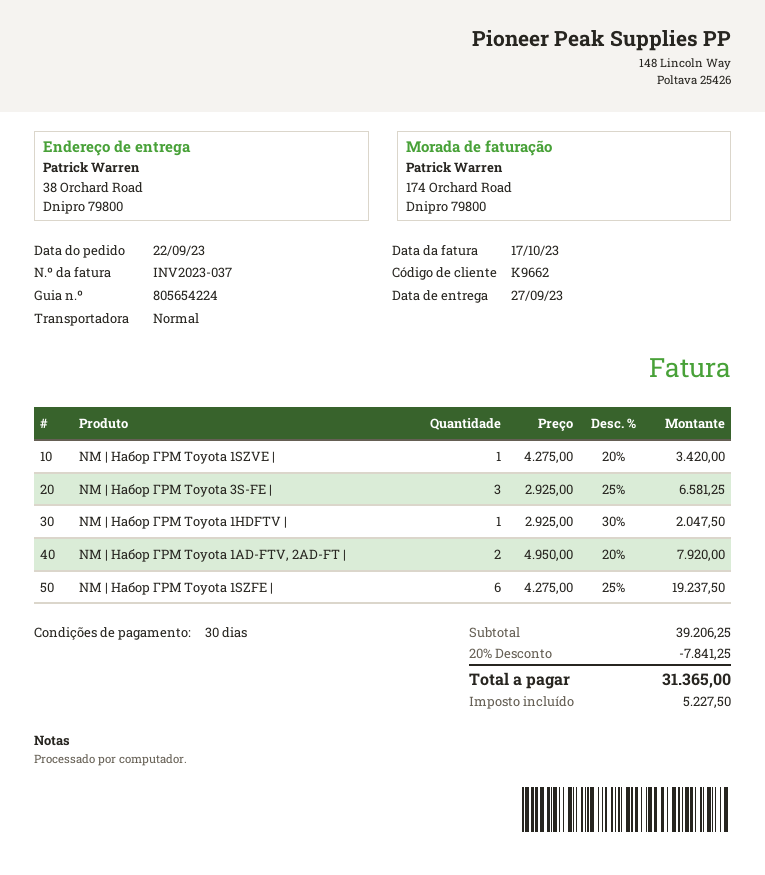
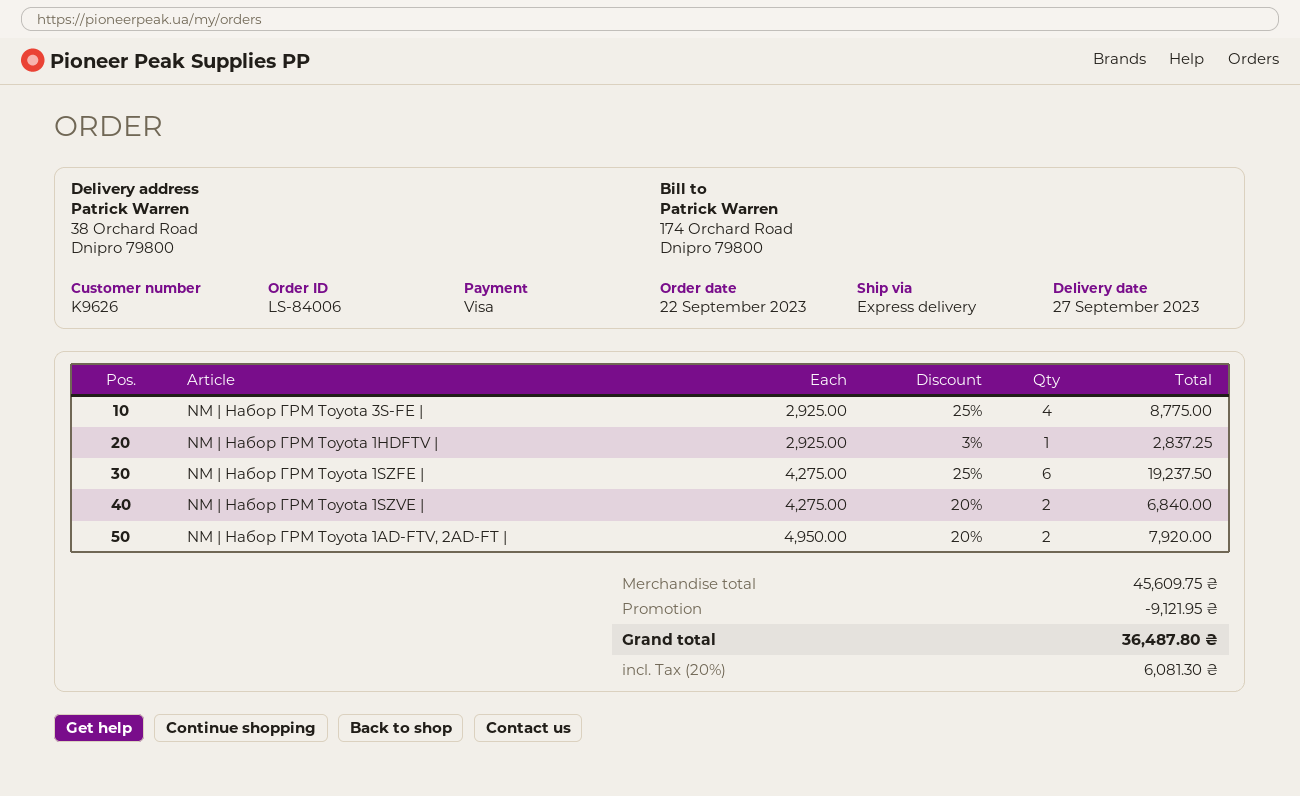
customer number: K9662 -> K9626
shipping method: standard -> express
NM | Набор ГРМ Toyota 1SZVE |: 1 x 4275.00 - 20% = 3420.00 -> 2 x 4275.00 - 20% = 6840.00
NM | Набор ГРМ Toyota 3S-FE |: 3 x 2925.00 - 25% = 6581.25 -> 4 x 2925.00 - 25% = 8775.00
NM | Набор ГРМ Toyota 1HDFTV |: 1 x 2925.00 - 30% = 2047.50 -> 1 x 2925.00 - 3% = 2837.25
subtotal: 39206.25 -> 45609.75
discount: 7841.25 -> 9121.95
tax: 5227.50 -> 6081.30
total: 31365.00 -> 36487.80

